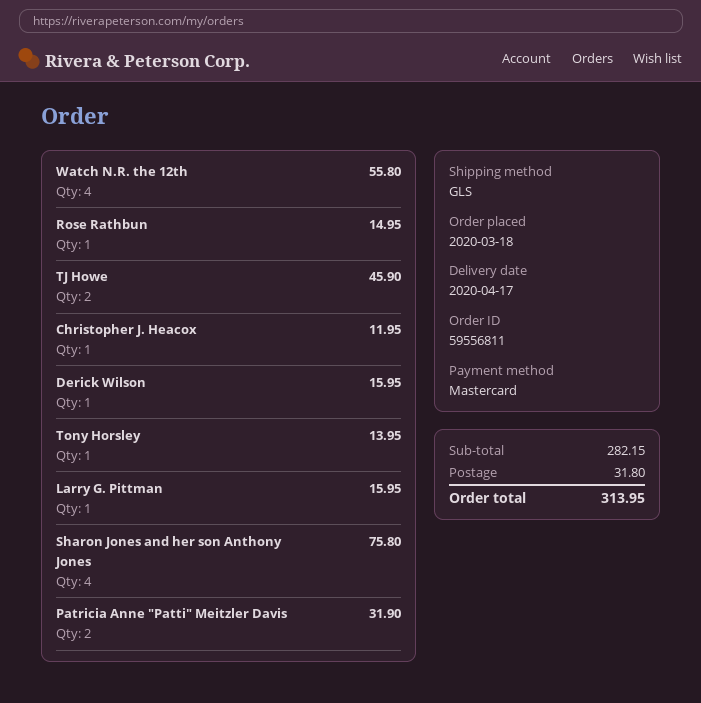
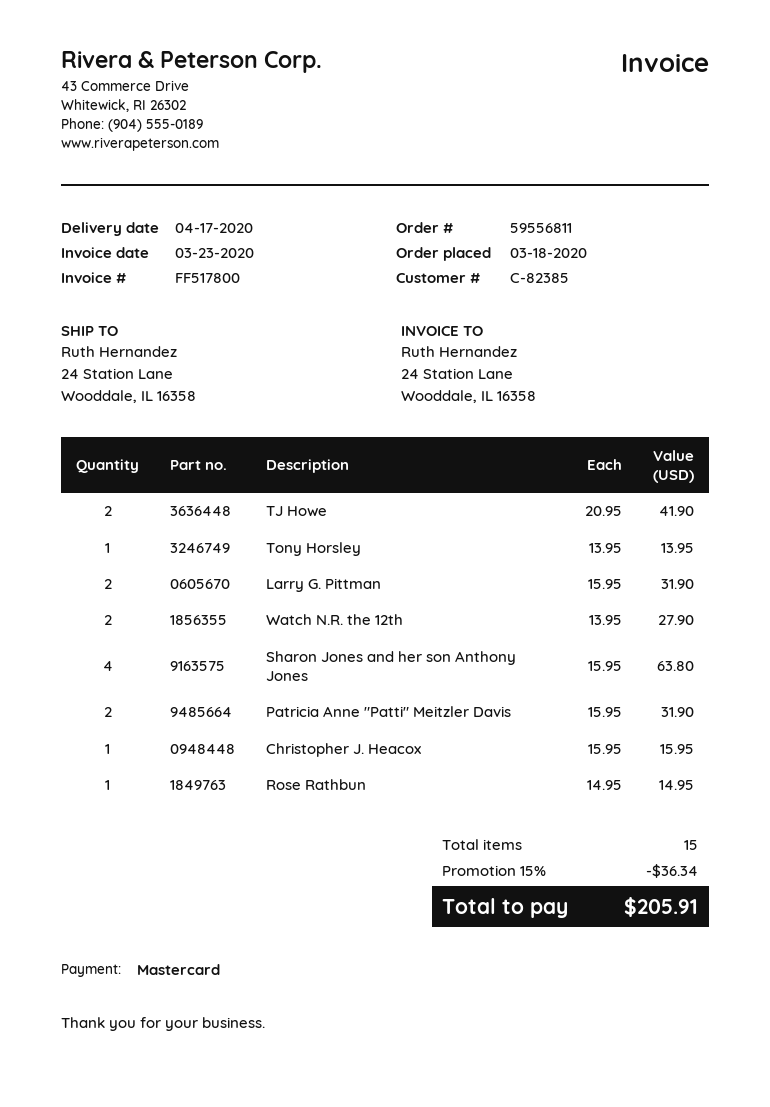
Watch N.R. the 12th: 4 for 55.80 -> 2 for 27.90
TJ Howe: 2 for 45.90 -> 2 for 41.90
Christopher J. Heacox: 1 for 11.95 -> 1 for 15.95
Derick Wilson: 1 for 15.95 -> none
Larry G. Pittman: 1 for 15.95 -> 2 for 31.90
Sharon Jones and her son Anthony Jones: 4 for 75.80 -> 4 for 63.80
discount: none -> 15% = 36.34
shipping: 31.80 -> none
total: 313.95 -> 205.91

